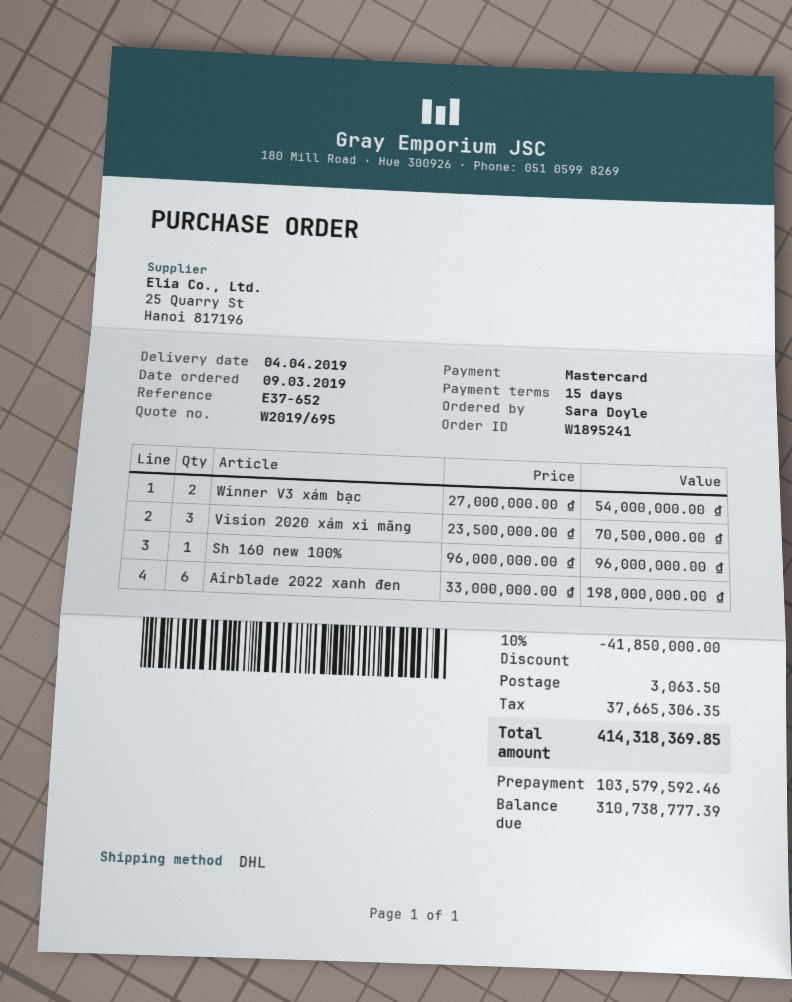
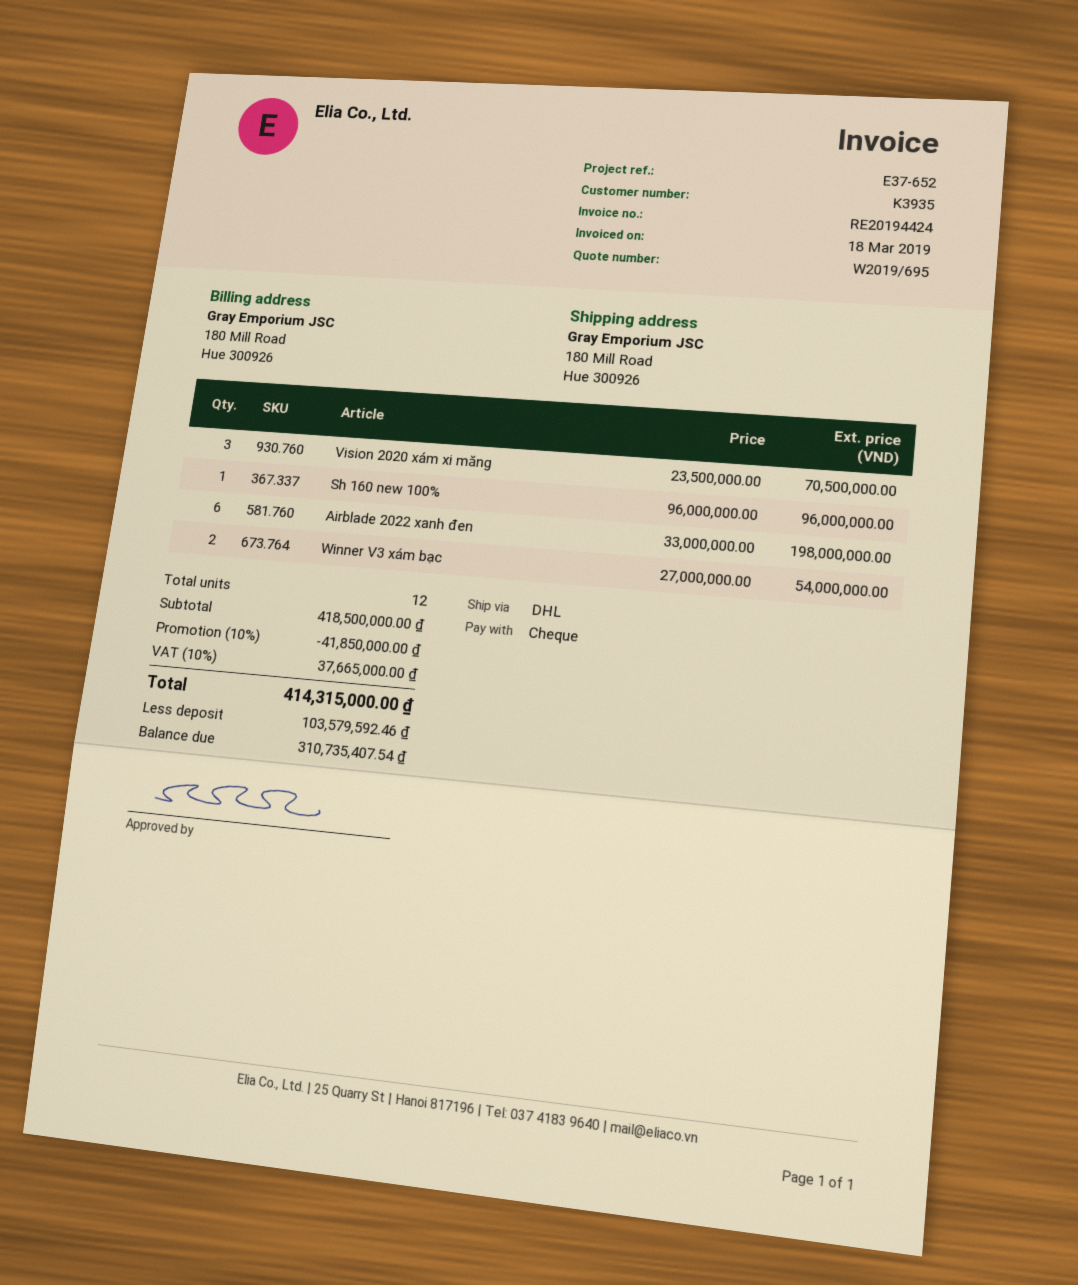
payment method: Mastercard -> cheque
shipping: 3063.50 -> none
tax: 37665306.35 -> 37665000.00
total: 414318369.85 -> 414315000.00
balance: 310738777.39 -> 310735407.54

